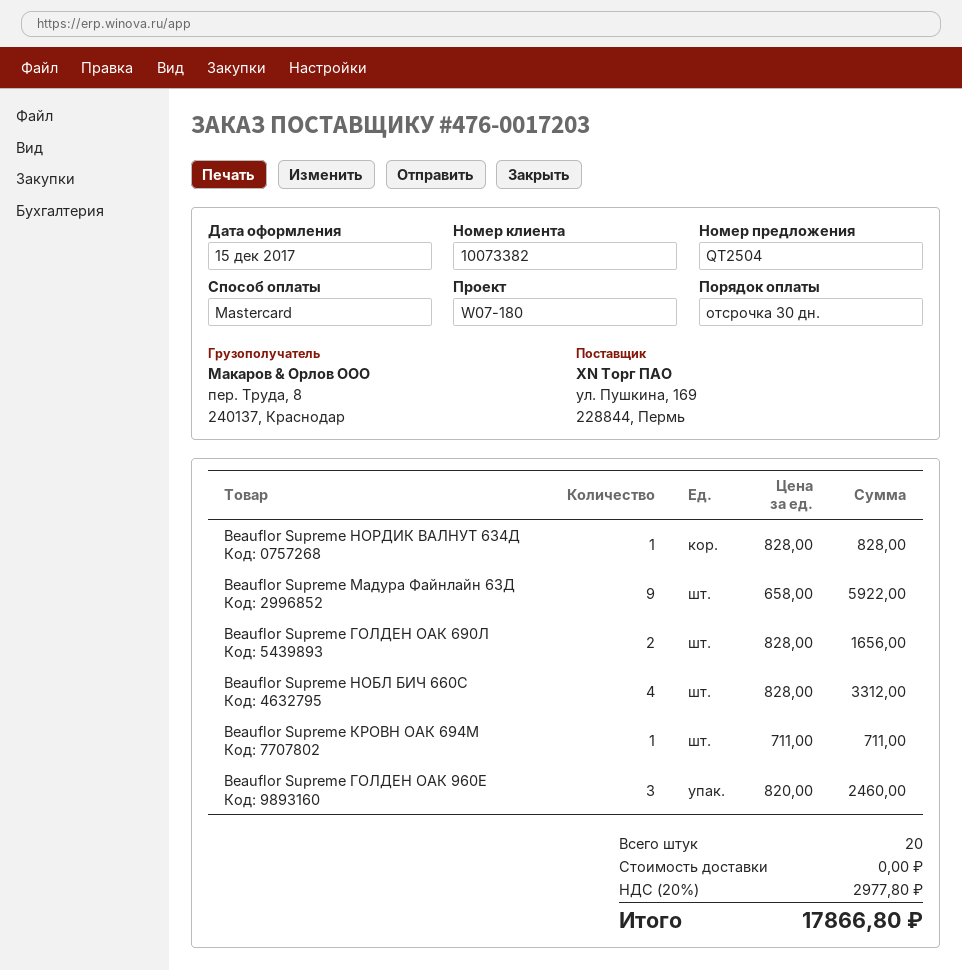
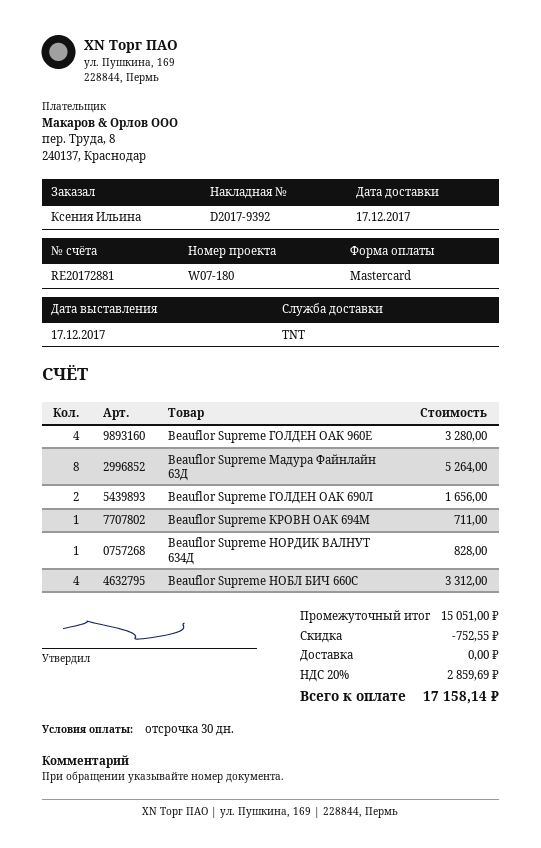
Beauflor Supreme Мадура Файнлайн 63Д: 9 for 5922.00 -> 8 for 5264.00
Beauflor Supreme ГОЛДЕН ОАК 960Е: 3 for 2460.00 -> 4 for 3280.00
discount: none -> 752.55
tax: 20% = 2977.80 -> 20% = 2859.69
total: 17866.80 -> 17158.14

